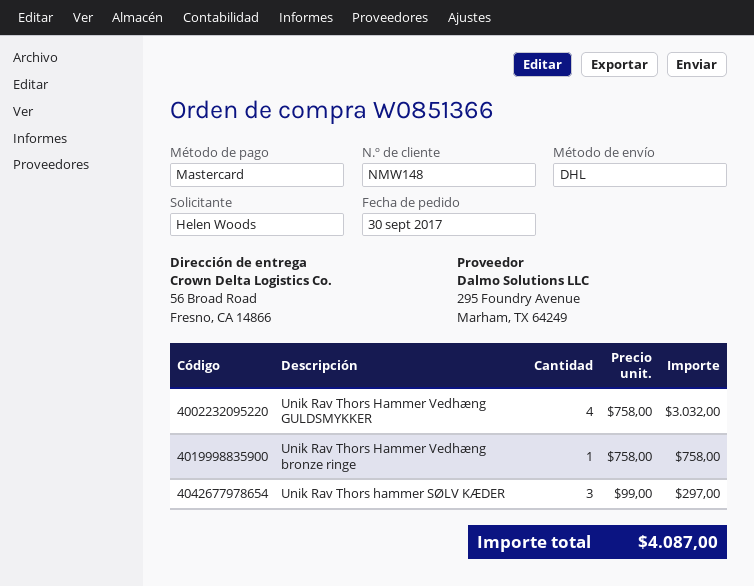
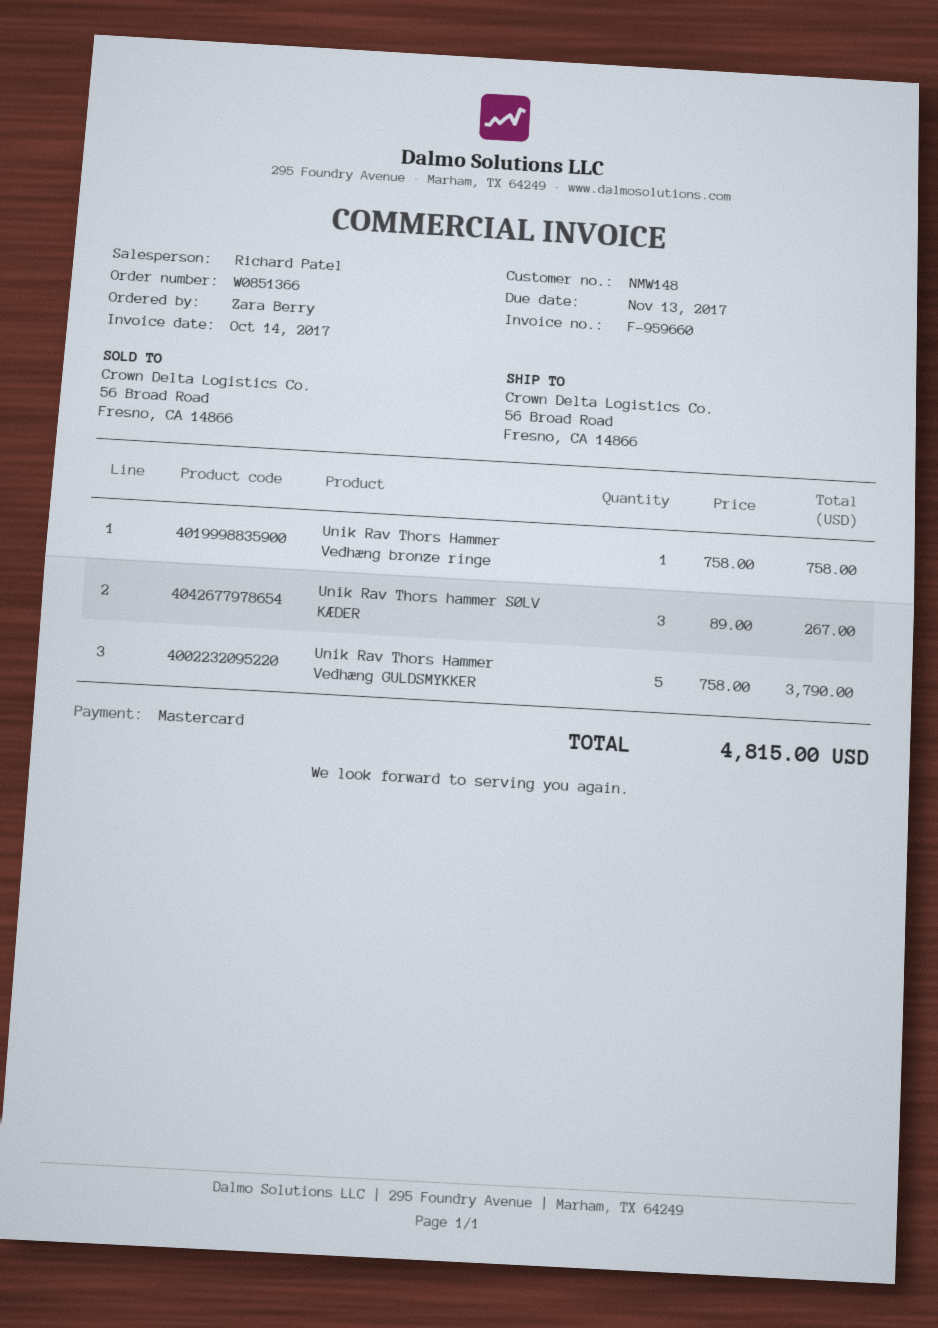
ordered by: Helen Woods -> Zara Berry
Unik Rav Thors Hammer Vedhæng GULDSMYKKER: 4 x 758.00 = 3032.00 -> 5 x 758.00 = 3790.00
Unik Rav Thors hammer SØLV KÆDER: 3 x 99.00 = 297.00 -> 3 x 89.00 = 267.00
total: 4087.00 -> 4815.00

